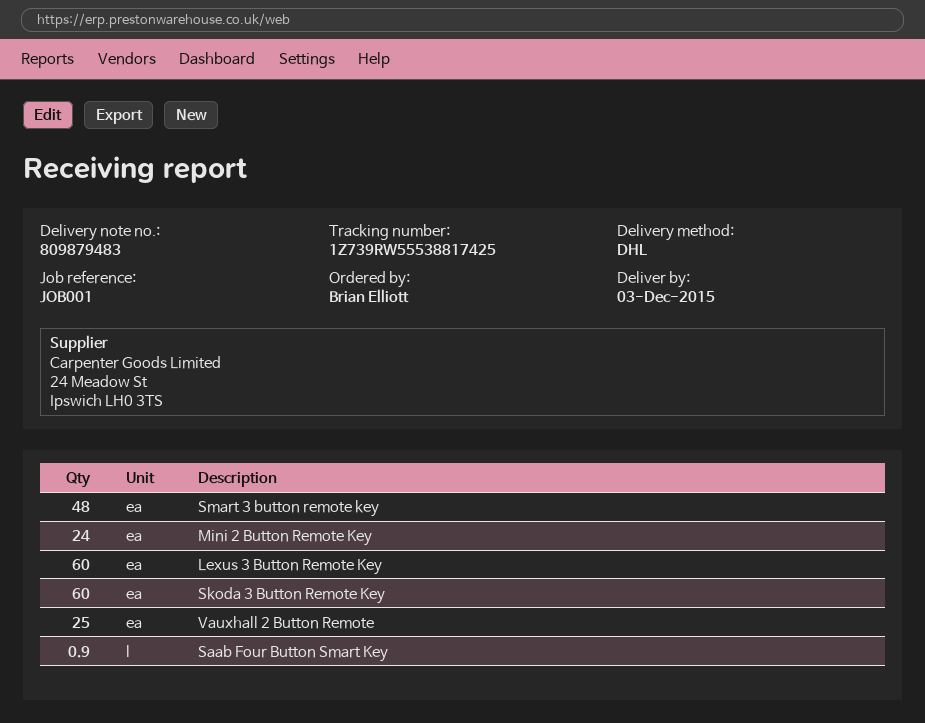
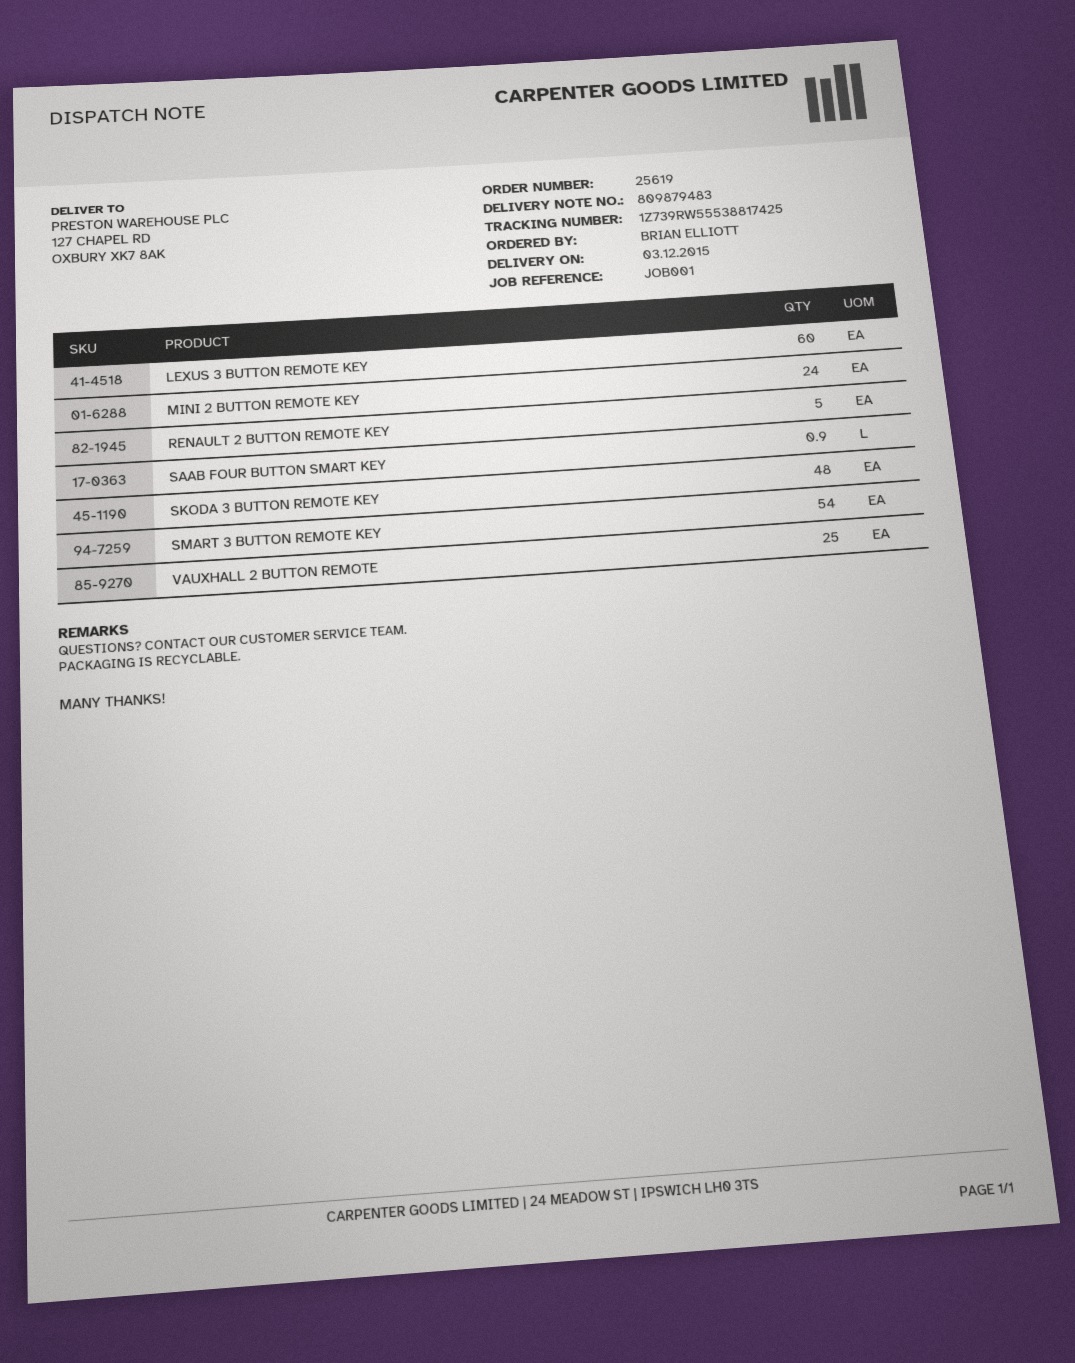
Smart 3 button remote key: 48 -> 54
Skoda 3 Button Remote Key: 60 -> 48
RENAULT 2 BUTTON REMOTE KEY: none -> 5

